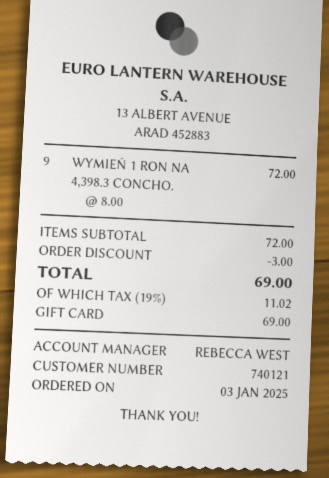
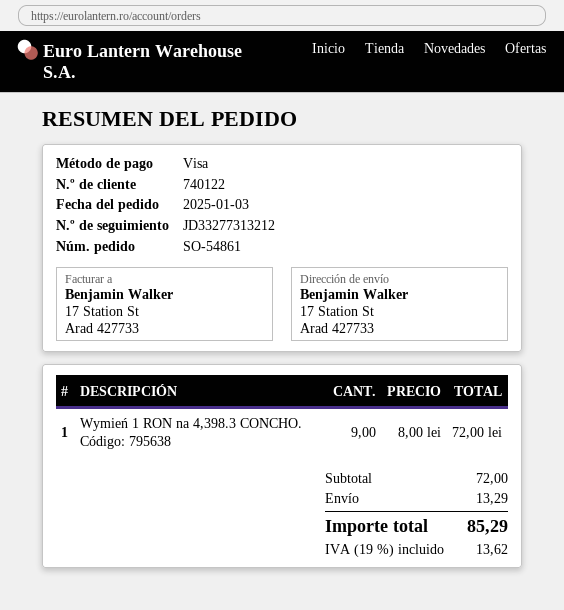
customer number: 740121 -> 740122
payment method: gift card -> Visa
discount: 3.00 -> none
shipping: none -> 13.29
tax: 19% = 11.02 -> 19% = 13.62
total: 69.00 -> 85.29

